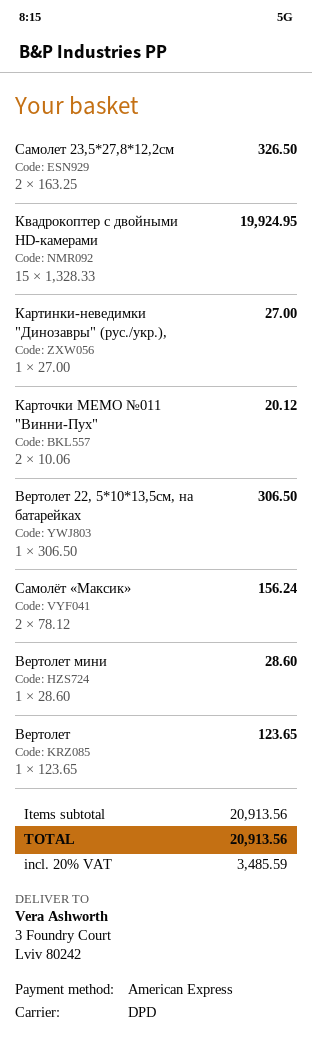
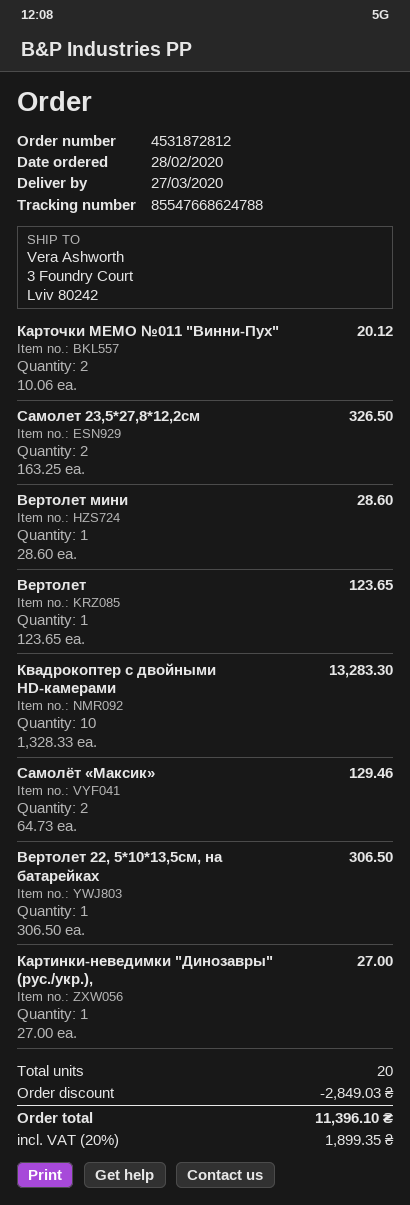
Квадрокоптер с двойными HD-камерами: 15 x 1328.33 = 19924.95 -> 10 x 1328.33 = 13283.30
Самолёт «Максик»: 2 x 78.12 = 156.24 -> 2 x 64.73 = 129.46
discount: none -> 2849.03
tax: 20% = 3485.59 -> 20% = 1899.35
total: 20913.56 -> 11396.10

